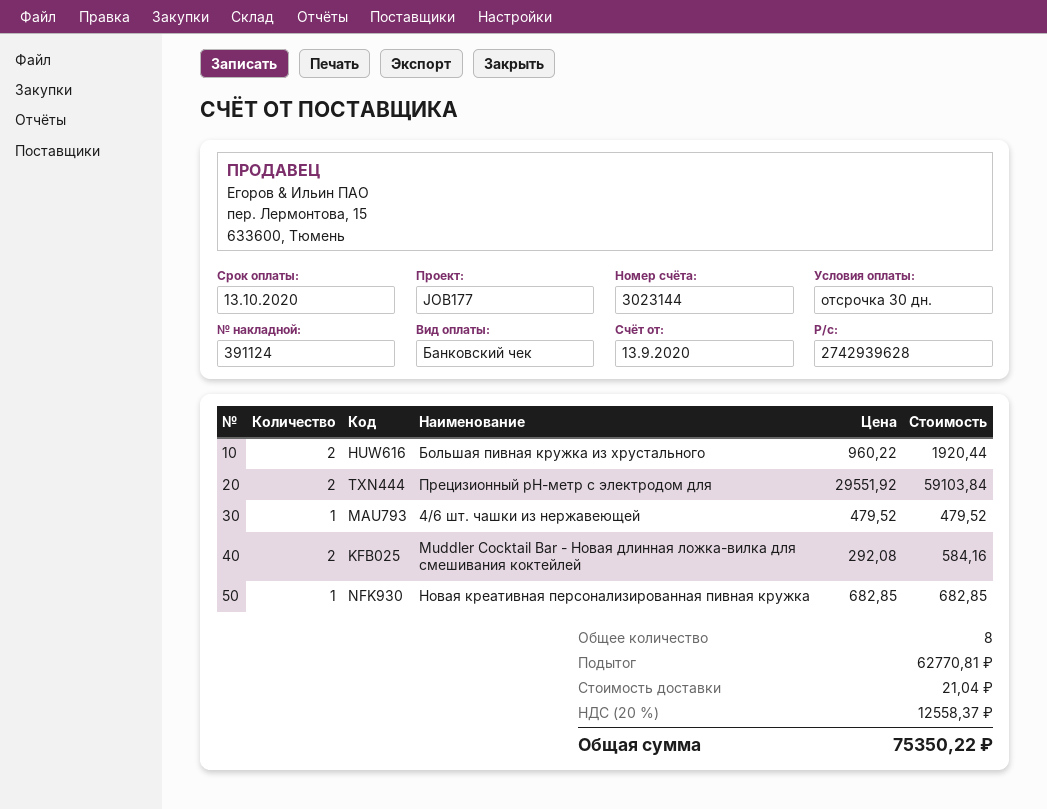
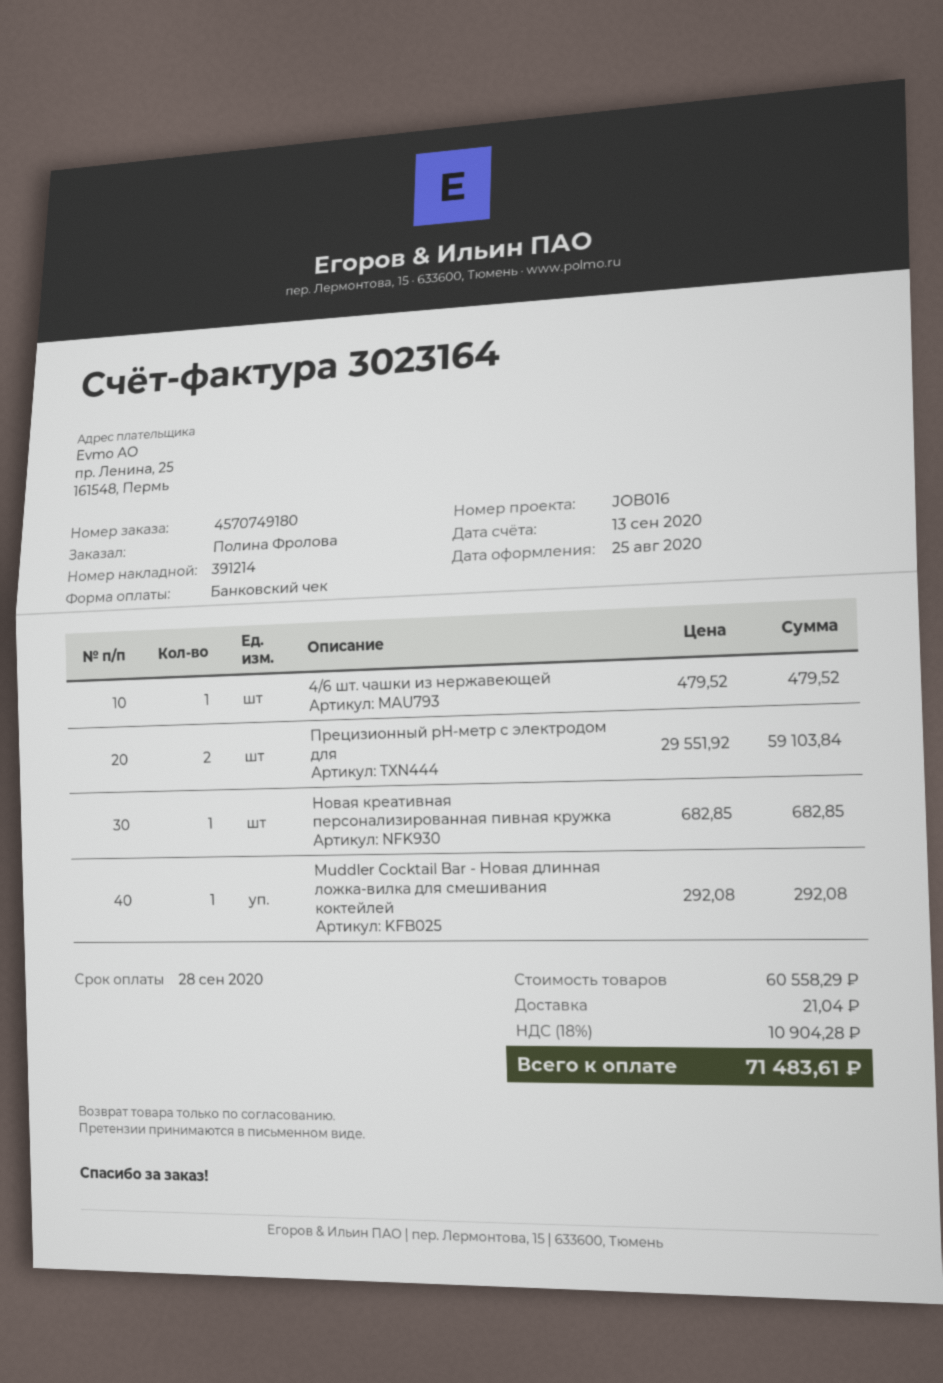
delivery note number: 391124 -> 391214
invoice number: 3023144 -> 3023164
due date: 2020-10-13 -> 2020-09-28
reference: JOB177 -> JOB016
Большая пивная кружка из хрустального: 2 x 960.22 = 1920.44 -> none
Muddler Cocktail Bar - Новая длинная ложка-вилка для смешивания коктейлей: 2 x 292.08 = 584.16 -> 1 x 292.08 = 292.08
subtotal: 62770.81 -> 60558.29
tax: 20% = 12558.37 -> 18% = 10904.28
total: 75350.22 -> 71483.61

